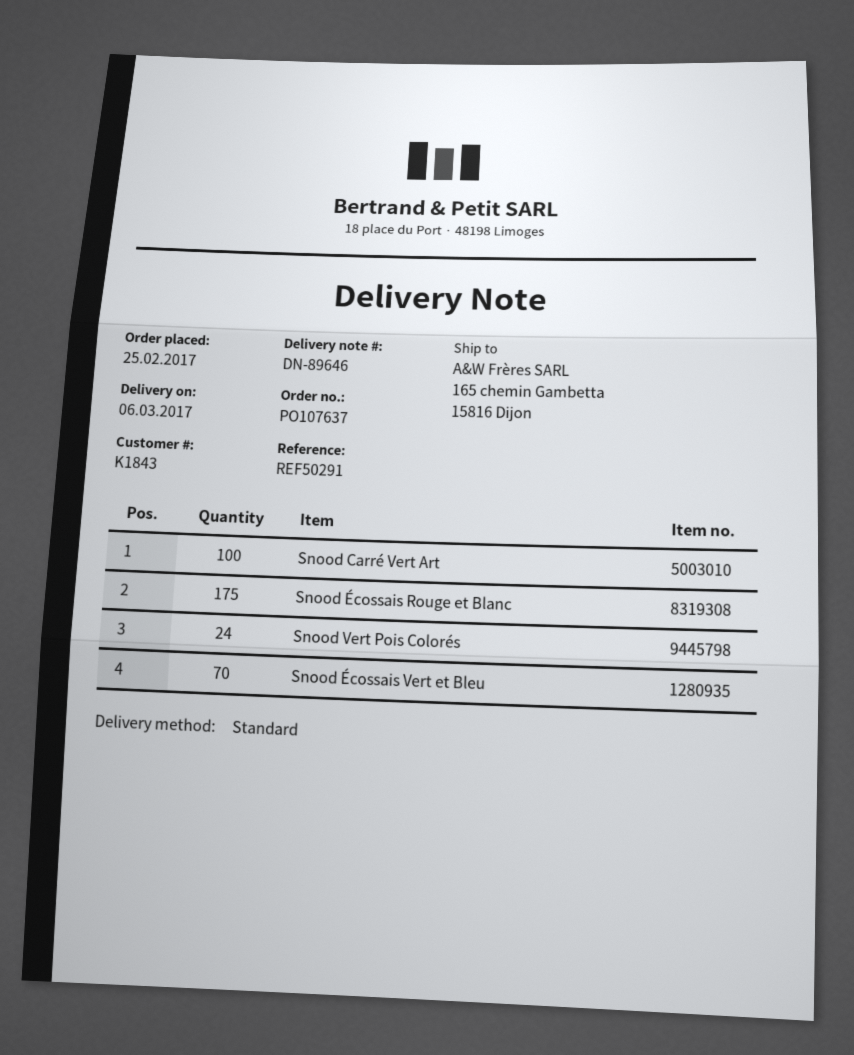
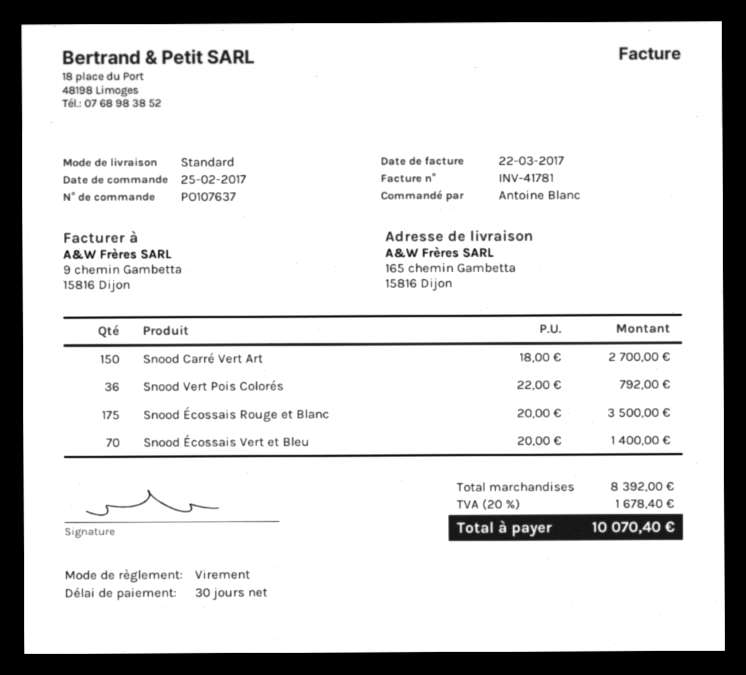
Snood Carré Vert Art: 100 -> 150
Snood Vert Pois Colorés: 24 -> 36

